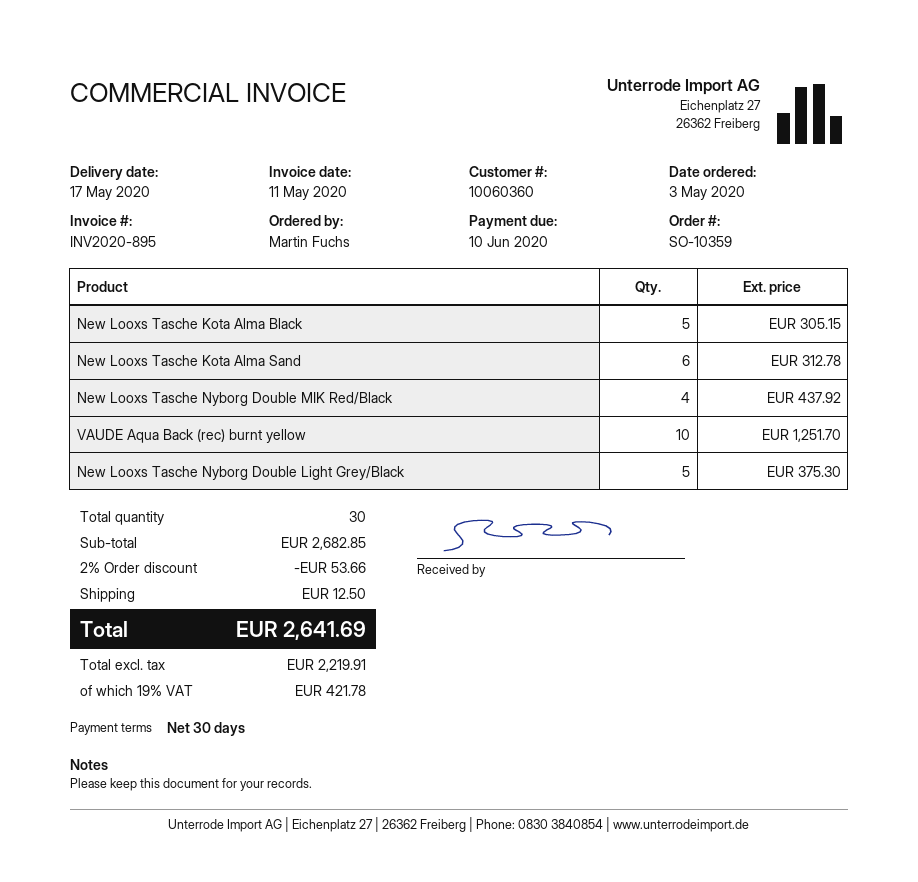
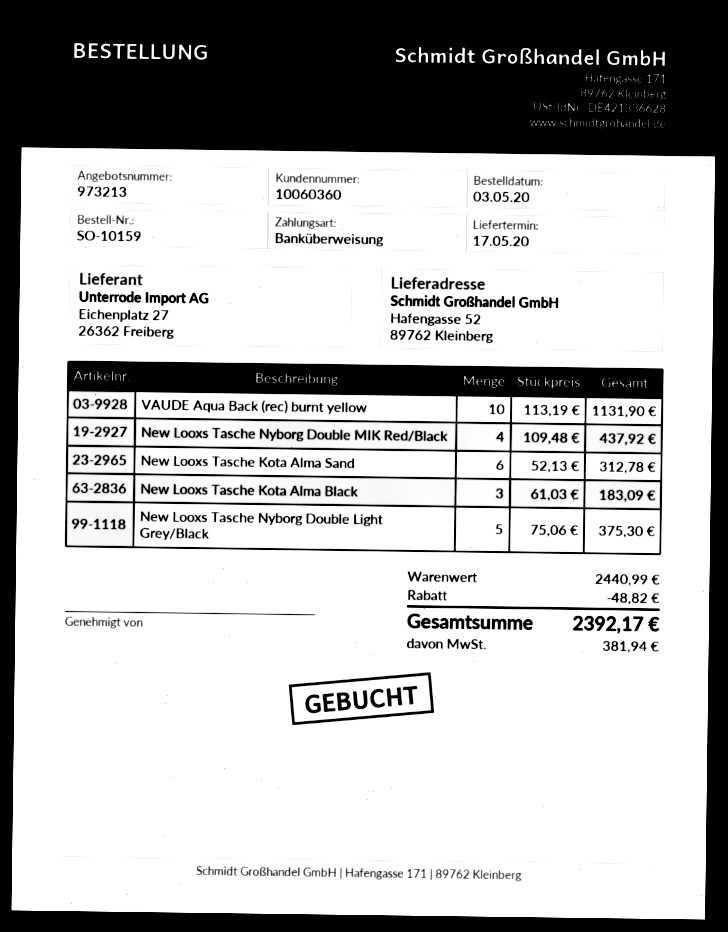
order number: SO-10359 -> SO-10159
New Looxs Tasche Kota Alma Black: 5 for 305.15 -> 3 for 183.09
VAUDE Aqua Back (rec) burnt yellow: 10 for 1251.70 -> 10 for 1131.90
subtotal: 2682.85 -> 2440.99
discount: 53.66 -> 48.82
shipping: 12.50 -> none
tax: 421.78 -> 381.94
total: 2641.69 -> 2392.17

